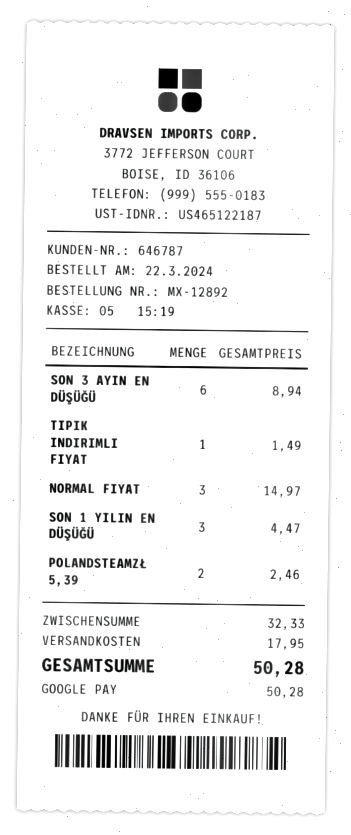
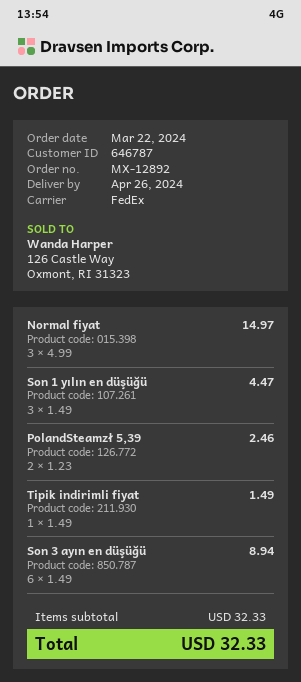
shipping: 17.95 -> none
total: 50.28 -> 32.33

